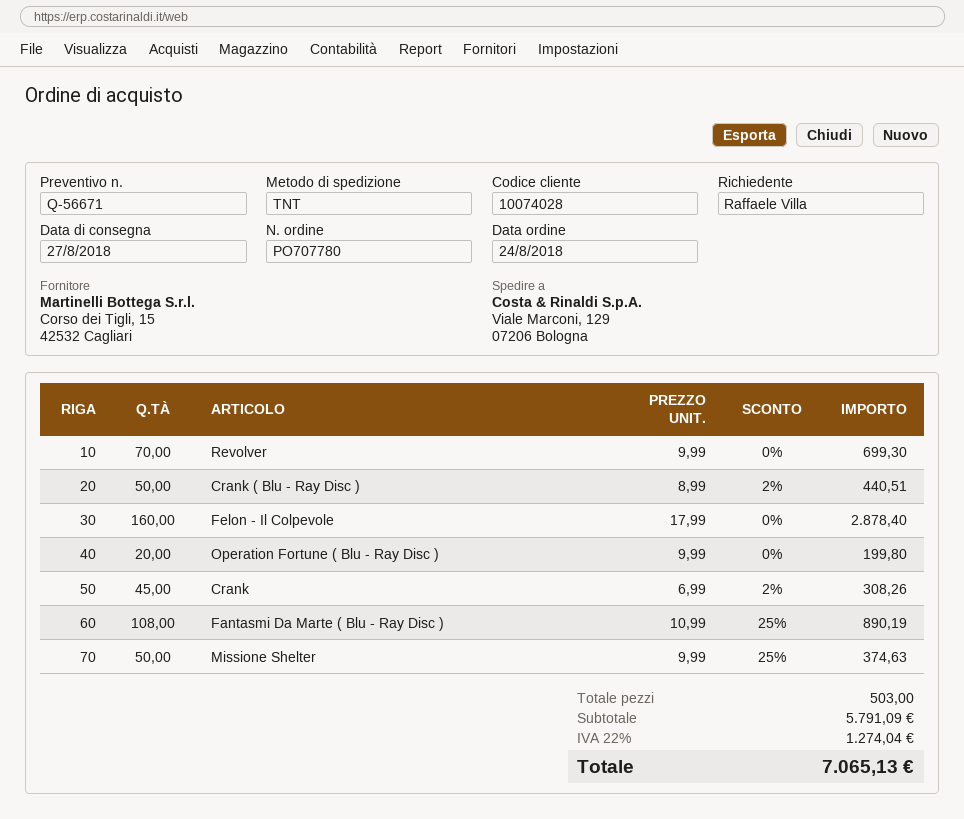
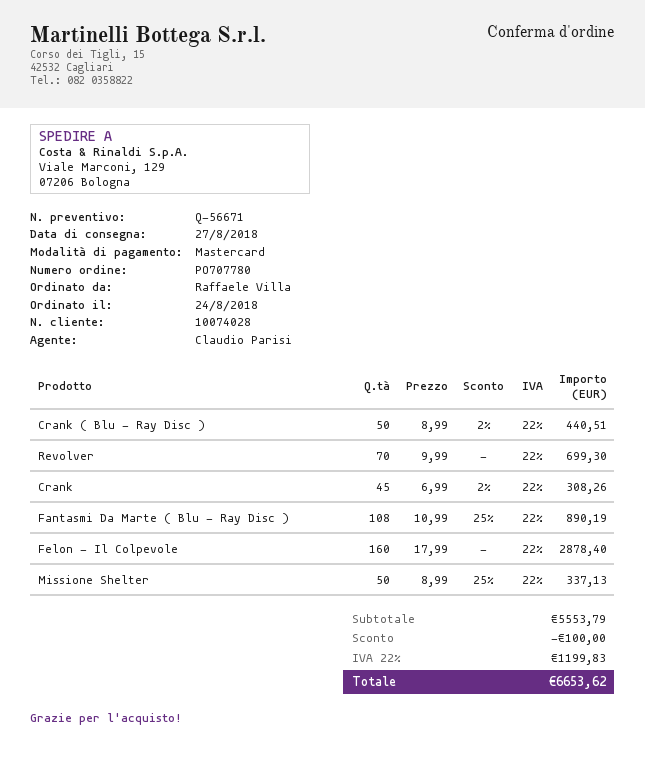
Operation Fortune ( Blu - Ray Disc ): 20 x 9.99 = 199.80 -> none
Missione Shelter: 50 x 9.99 - 25% = 374.63 -> 50 x 8.99 - 25% = 337.13
subtotal: 5791.09 -> 5553.79
discount: none -> 100.00
tax: 22% = 1274.04 -> 22% = 1199.83
total: 7065.13 -> 6653.62

